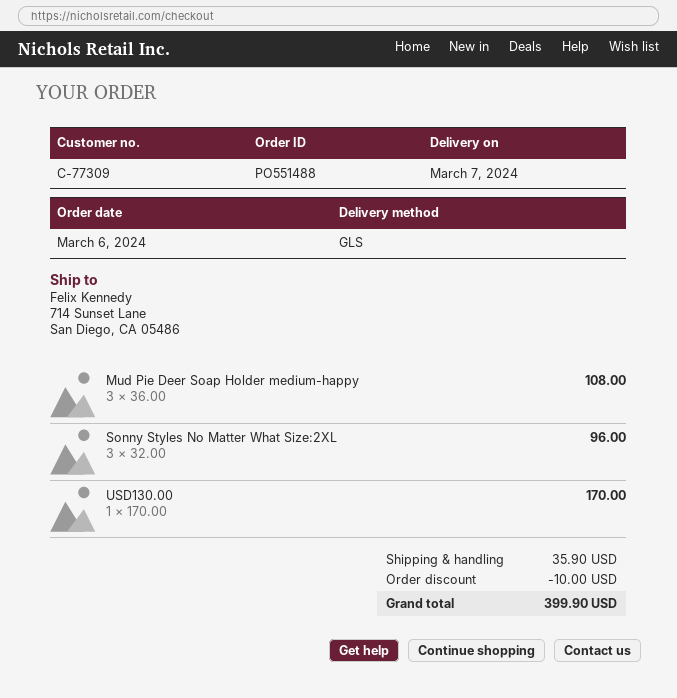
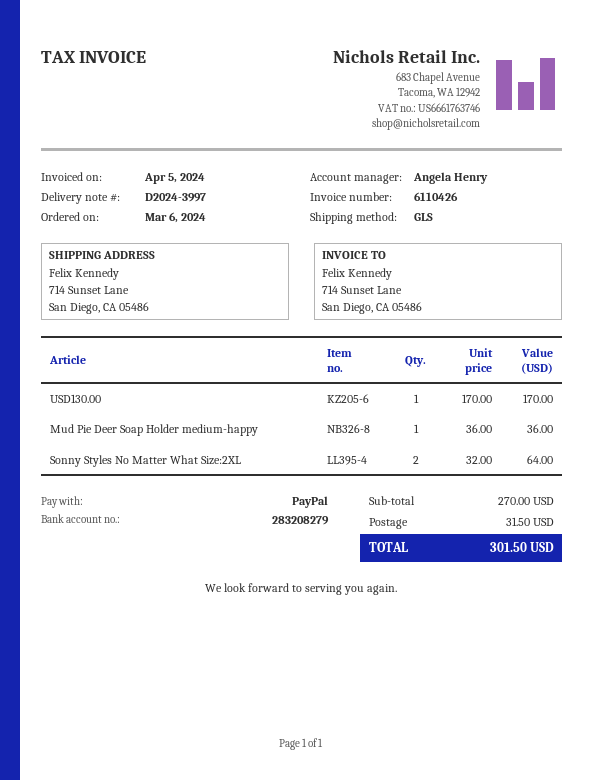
Mud Pie Deer Soap Holder medium-happy: 3 x 36.00 = 108.00 -> 1 x 36.00 = 36.00
Sonny Styles No Matter What Size:2XL: 3 x 32.00 = 96.00 -> 2 x 32.00 = 64.00
discount: 10.00 -> none
shipping: 35.90 -> 31.50
total: 399.90 -> 301.50

